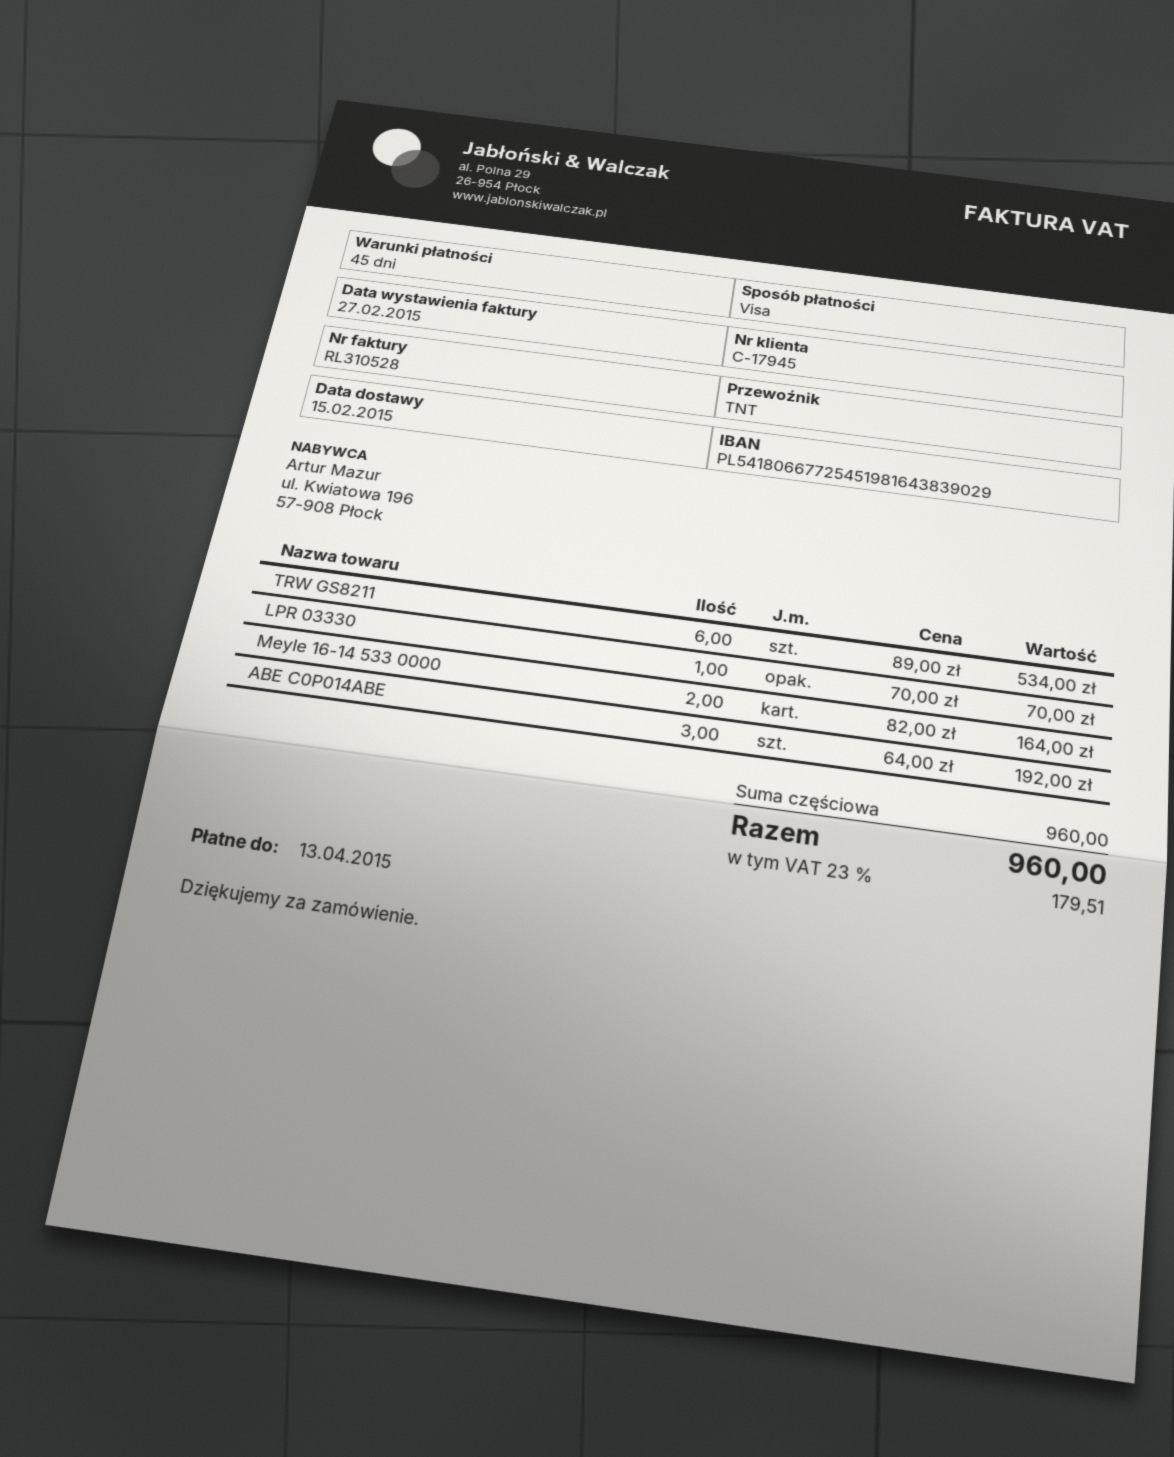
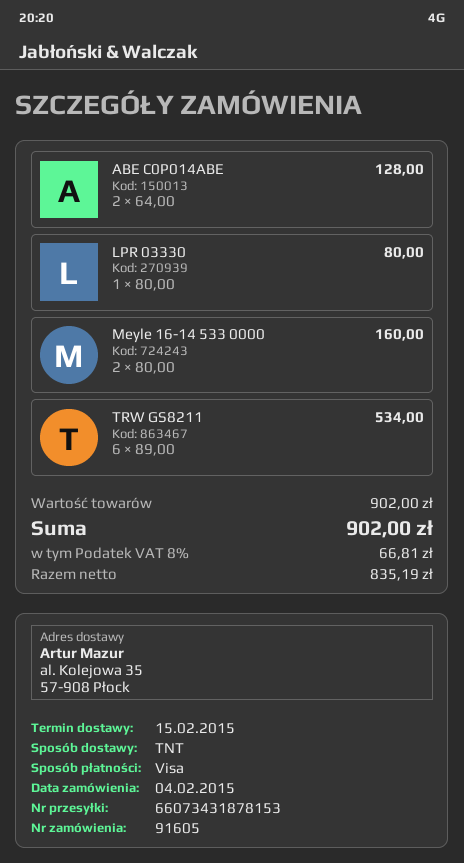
LPR 03330: 1 x 70.00 = 70.00 -> 1 x 80.00 = 80.00
Meyle 16-14 533 0000: 2 x 82.00 = 164.00 -> 2 x 80.00 = 160.00
ABE C0P014ABE: 3 x 64.00 = 192.00 -> 2 x 64.00 = 128.00
subtotal: 960.00 -> 902.00
tax: 23% = 179.51 -> 8% = 66.81
total: 960.00 -> 902.00

